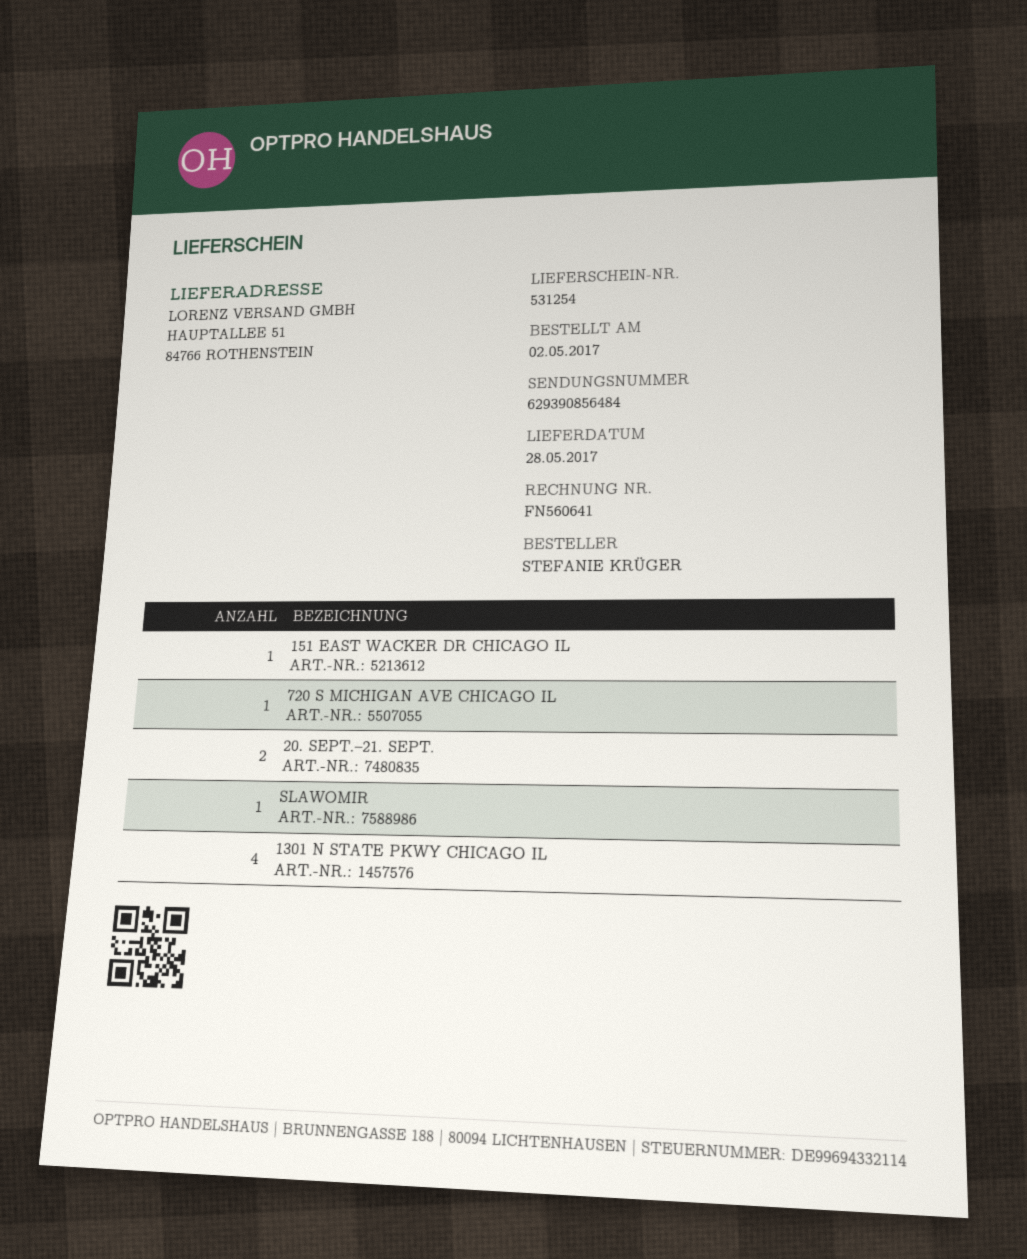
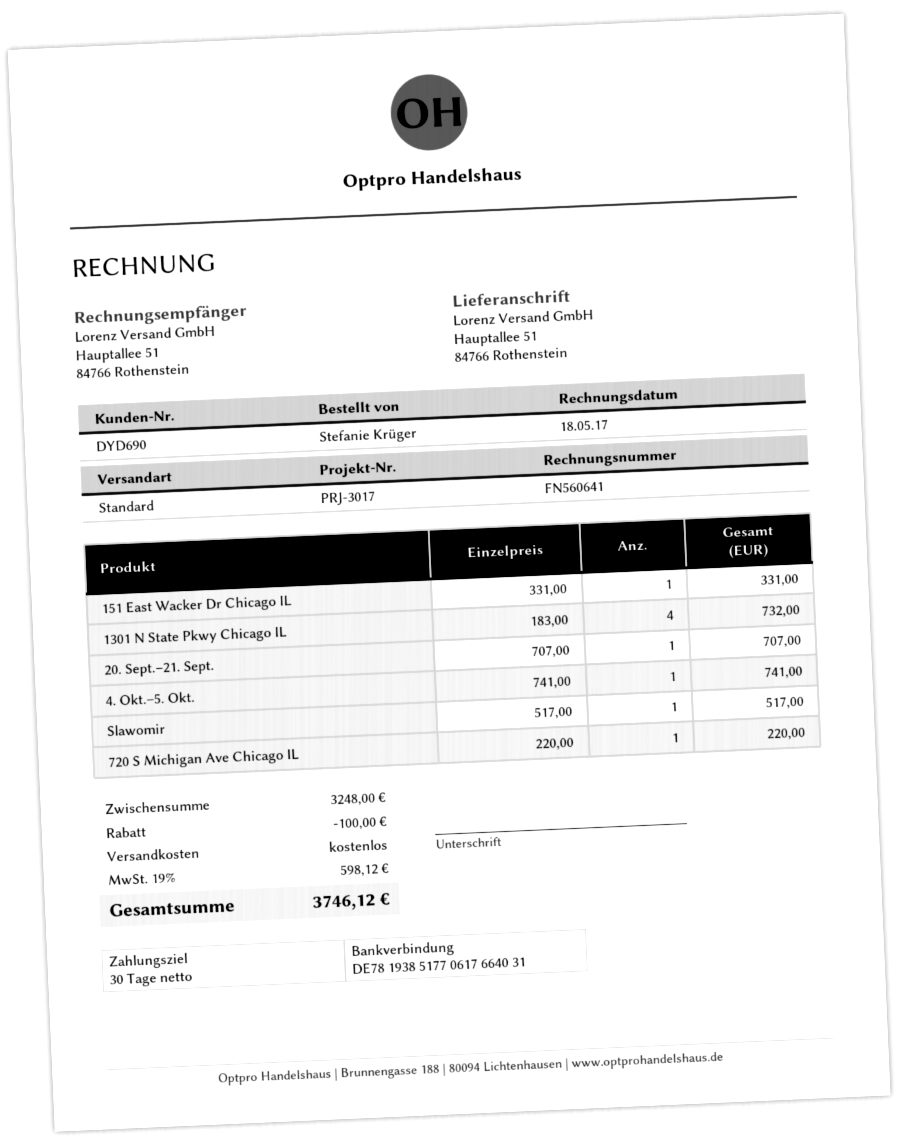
20. SEPT.–21. SEPT.: 2 -> 1
4. Okt.–5. Okt.: none -> 1

